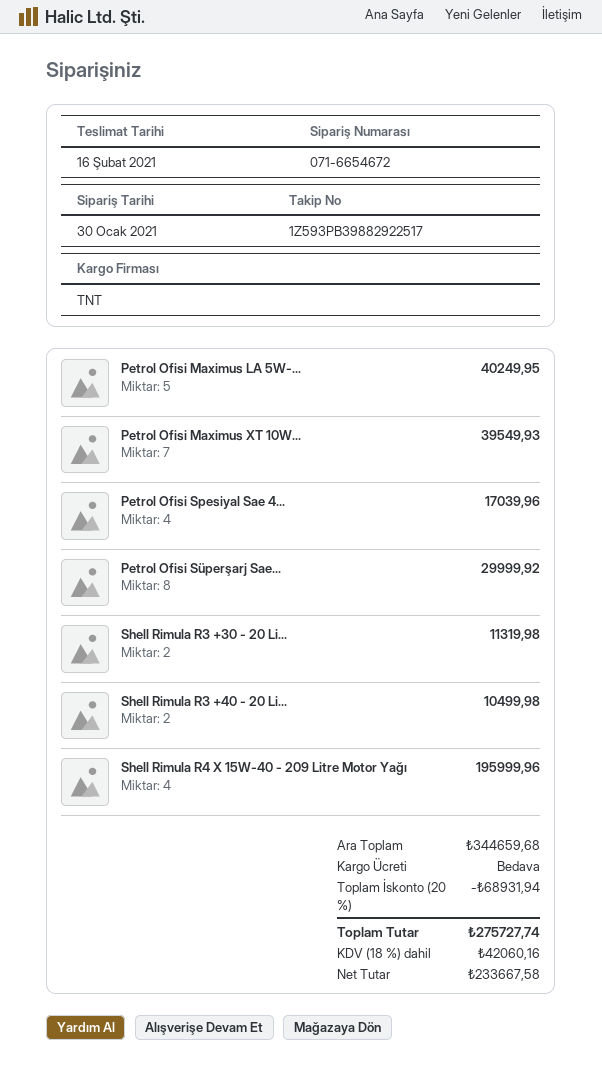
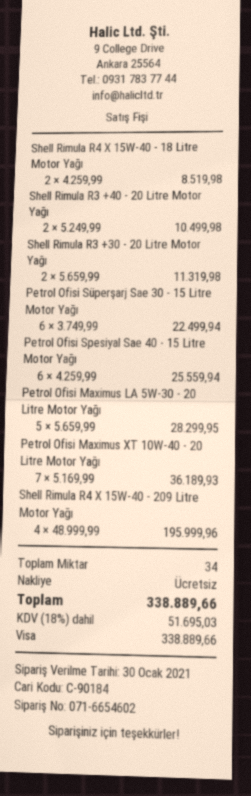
order number: 071-6654672 -> 071-6654602
Petrol Ofisi Maximus LA 5W-...: 5 for 40249.95 -> 5 for 28299.95
Petrol Ofisi Maximus XT 10W...: 7 for 39549.93 -> 7 for 36189.93
Petrol Ofisi Spesiyal Sae 4...: 4 for 17039.96 -> 6 for 25559.94
Petrol Ofisi Süperşarj Sae...: 8 for 29999.92 -> 6 for 22499.94
Shell Rimula R4 X 15W-40 - 18 Litre Motor Yağı: none -> 2 for 8519.98
discount: 20% = 68931.94 -> none
tax: 18% = 42060.16 -> 18% = 51695.03
total: 275727.74 -> 338889.66

